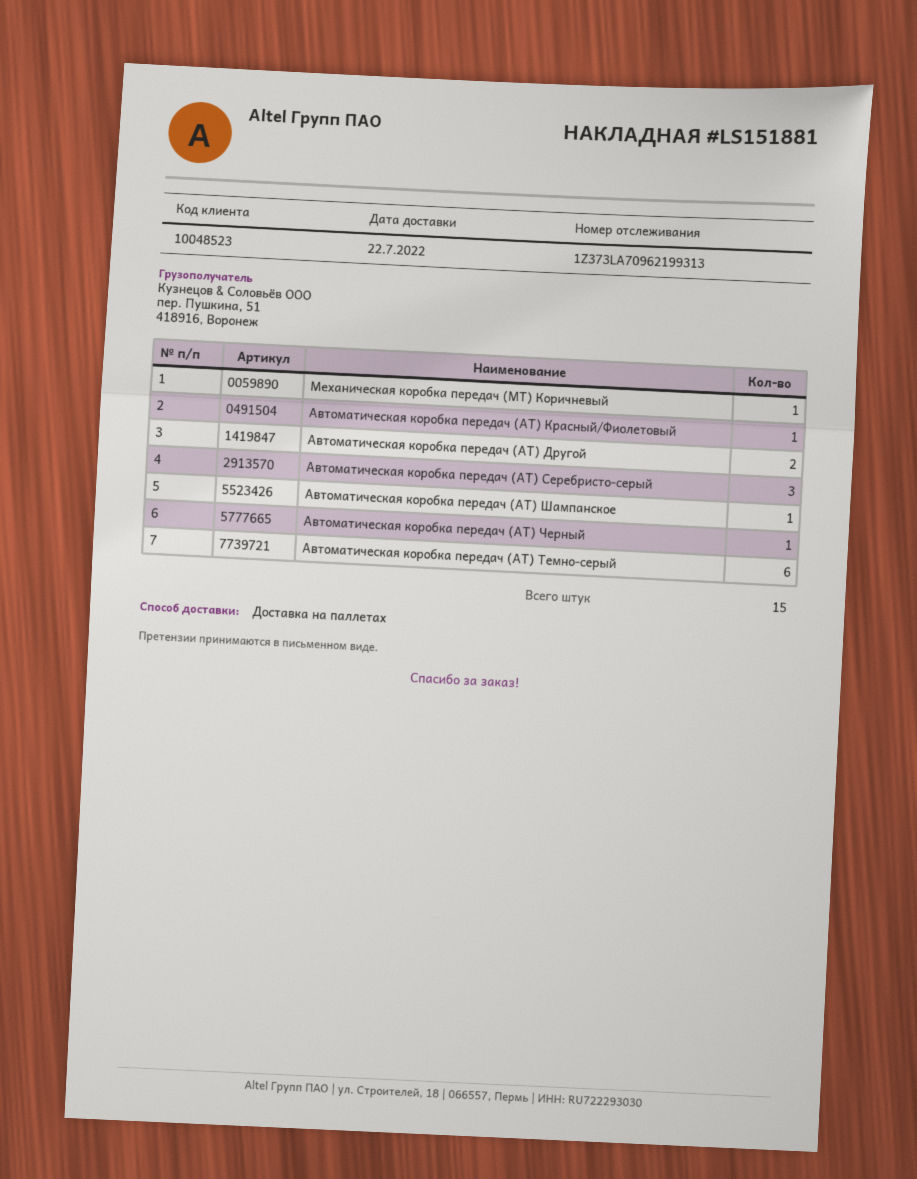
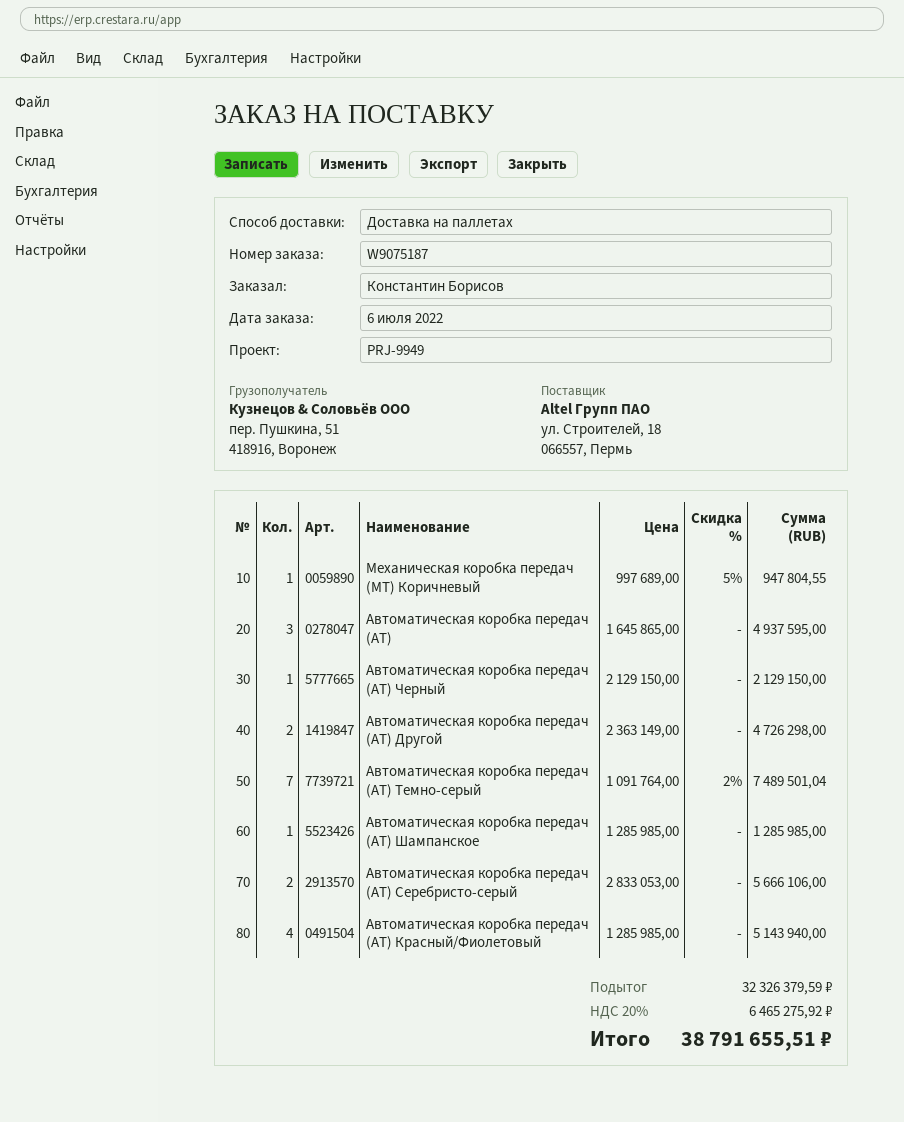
Автоматическая коробка передач (АТ) Красный/Фиолетовый: 1 -> 4
Автоматическая коробка передач (АТ) Серебристо-серый: 3 -> 2
Автоматическая коробка передач (АТ) Темно-серый: 6 -> 7
Автоматическая коробка передач (АТ): none -> 3

